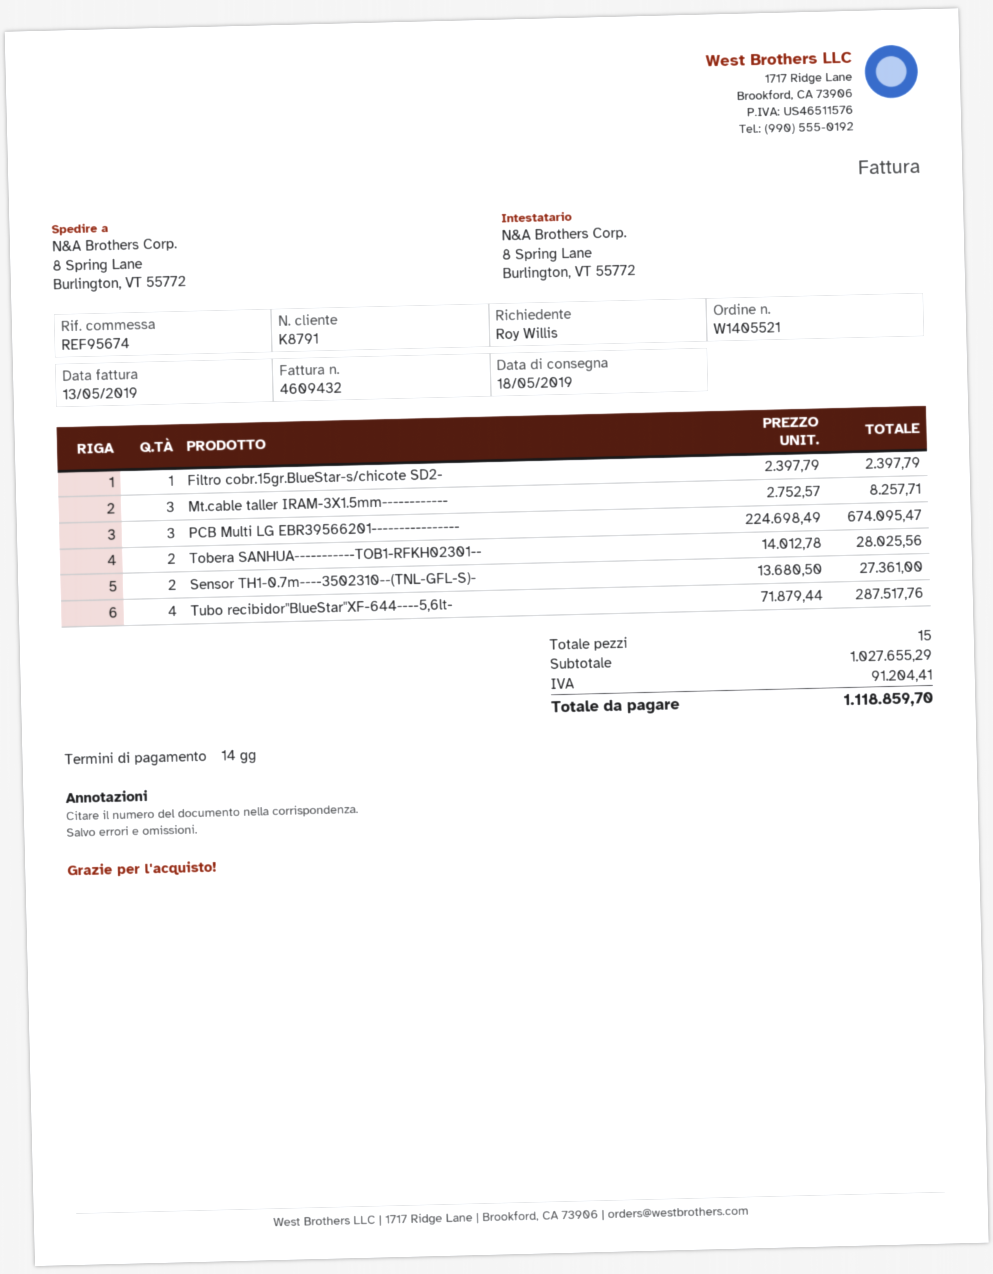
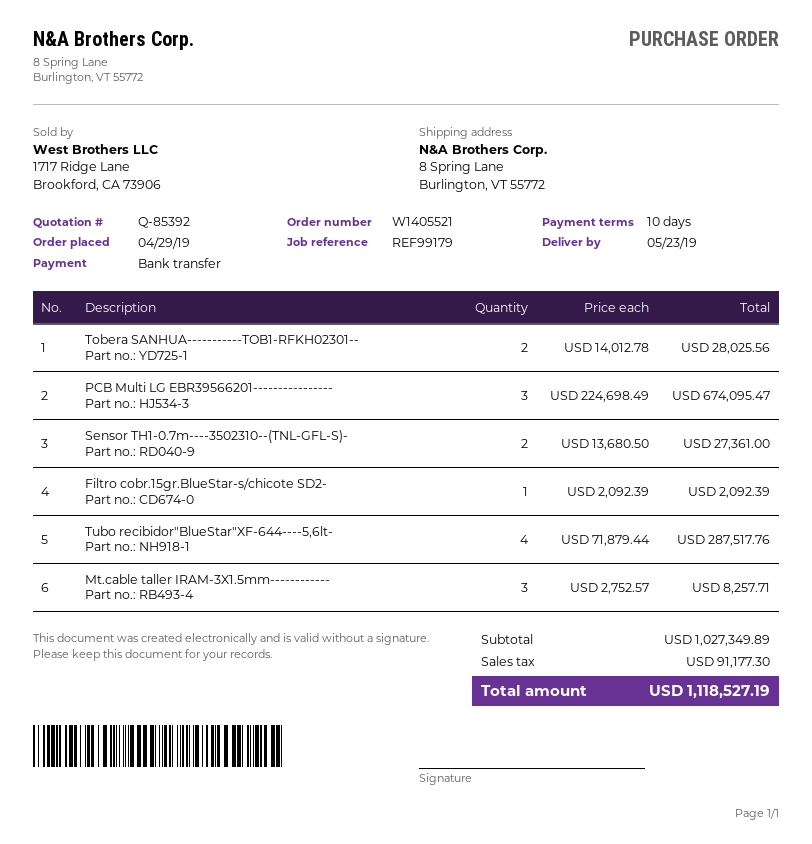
delivery date: 2019-05-18 -> 2019-05-23
payment terms: 14 days -> 10 days
reference: REF95674 -> REF99179
Filtro cobr.15gr.BlueStar-s/chicote SD2-: 1 x 2397.79 = 2397.79 -> 1 x 2092.39 = 2092.39
subtotal: 1027655.29 -> 1027349.89
tax: 91204.41 -> 91177.30
total: 1118859.70 -> 1118527.19

